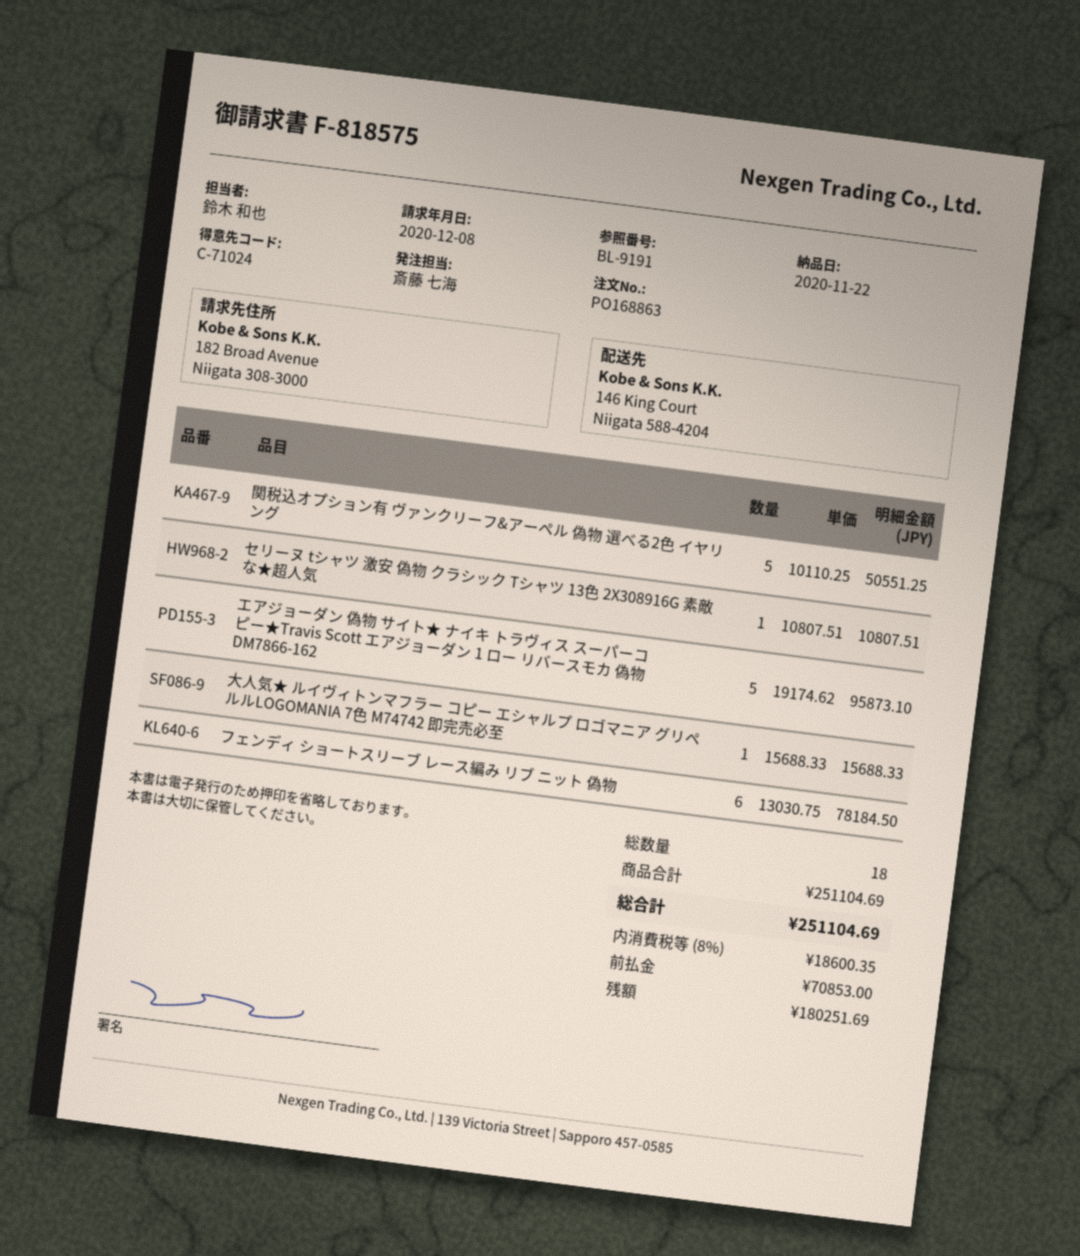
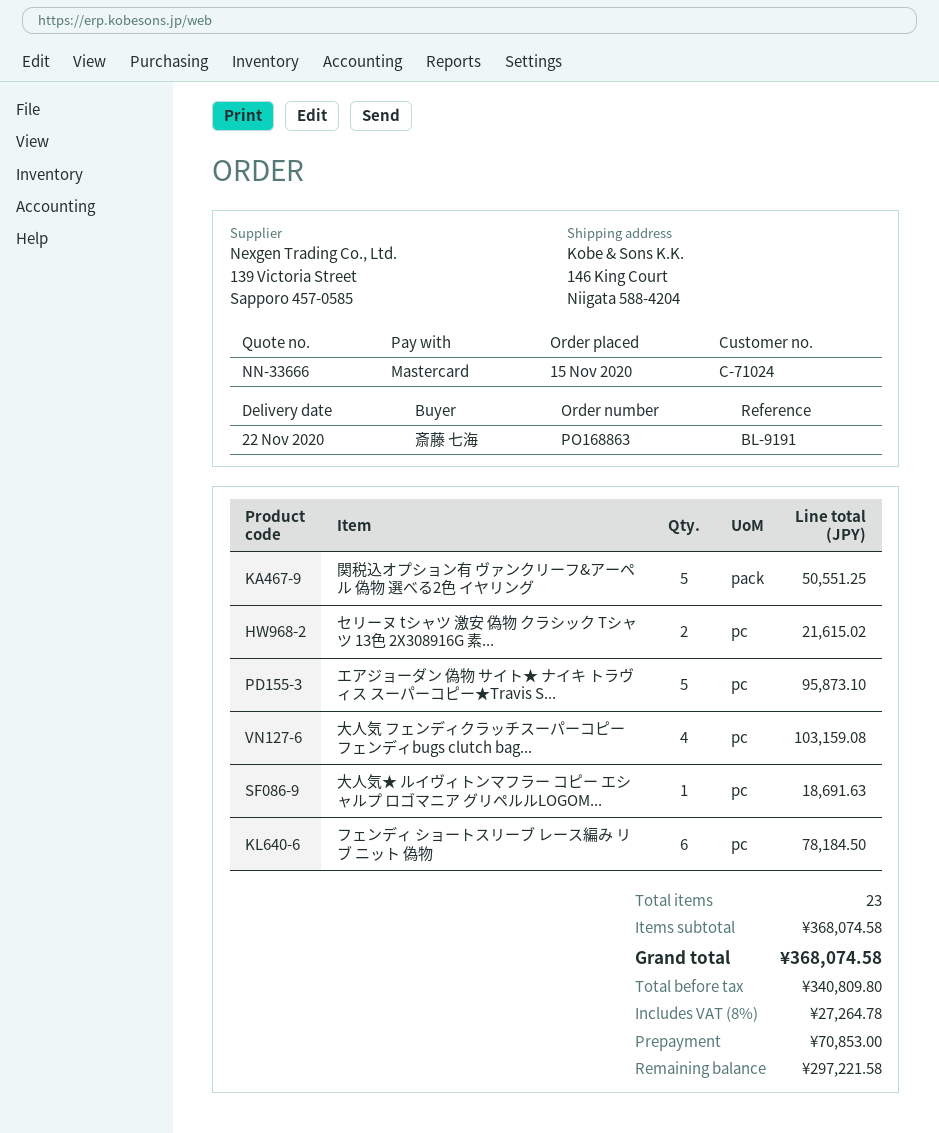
セリーヌ tシャツ 激安 偽物 クラシック Tシャツ 13色 2X308916G 素敵な★超人気: 1 for 10807.51 -> 2 for 21615.02
大人気★ ルイヴィトンマフラー コピー エシャルプ ロゴマニア グリペルルLOGOMANIA 7色 M74742 即完売必至: 1 for 15688.33 -> 1 for 18691.63
大人気 フェンディクラッチスーパーコピー フェンディbugs clutch bag...: none -> 4 for 103159.08
total quantity: 18 -> 23
subtotal: 251104.69 -> 368074.58
tax: 8% = 18600.35 -> 8% = 27264.78
total: 251104.69 -> 368074.58
balance: 180251.69 -> 297221.58

